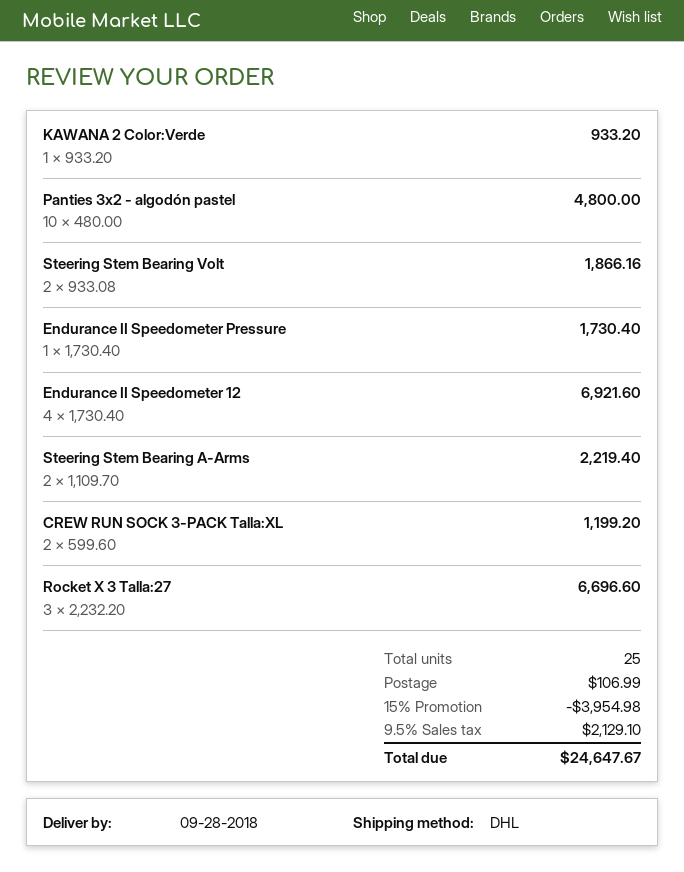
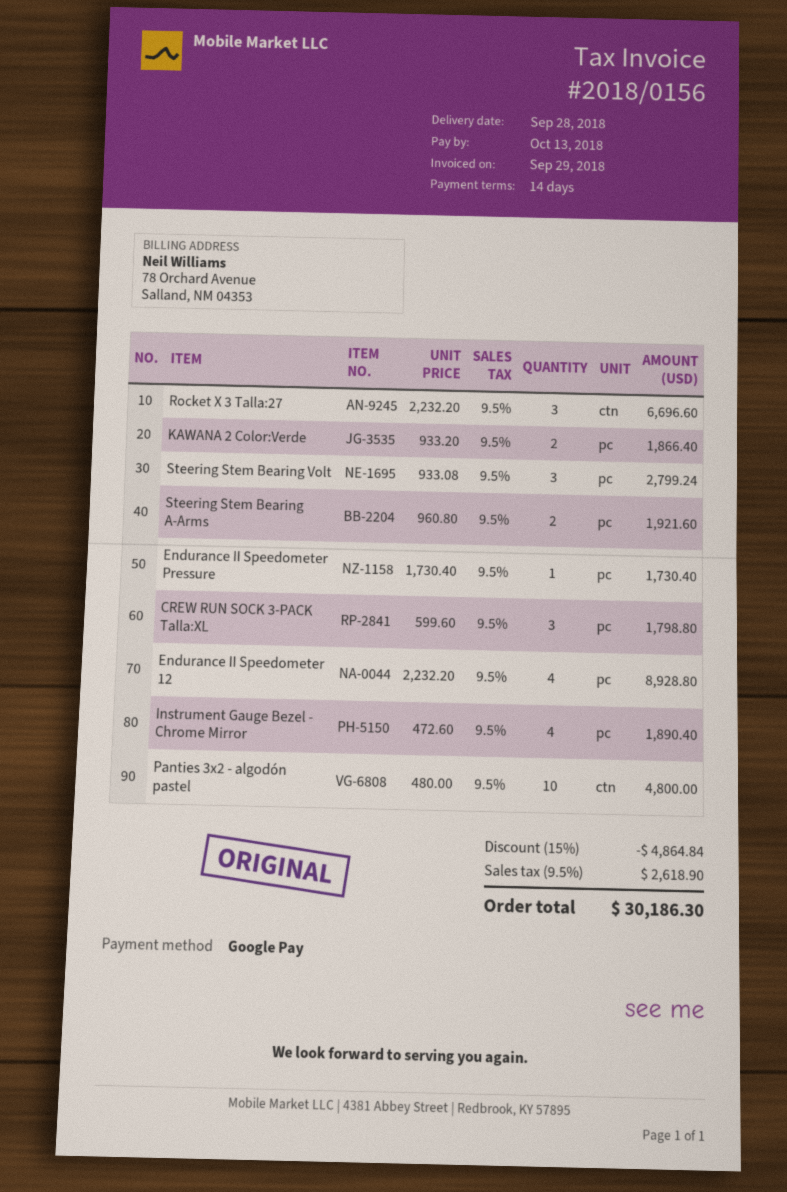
KAWANA 2 Color:Verde: 1 x 933.20 = 933.20 -> 2 x 933.20 = 1866.40
Steering Stem Bearing Volt: 2 x 933.08 = 1866.16 -> 3 x 933.08 = 2799.24
Endurance II Speedometer 12: 4 x 1730.40 = 6921.60 -> 4 x 2232.20 = 8928.80
Steering Stem Bearing A-Arms: 2 x 1109.70 = 2219.40 -> 2 x 960.80 = 1921.60
CREW RUN SOCK 3-PACK Talla:XL: 2 x 599.60 = 1199.20 -> 3 x 599.60 = 1798.80
Instrument Gauge Bezel - Chrome Mirror: none -> 4 x 472.60 = 1890.40
discount: 15% = 3954.98 -> 15% = 4864.84
shipping: 106.99 -> none
tax: 9.5% = 2129.10 -> 9.5% = 2618.90
total: 24647.67 -> 30186.30

